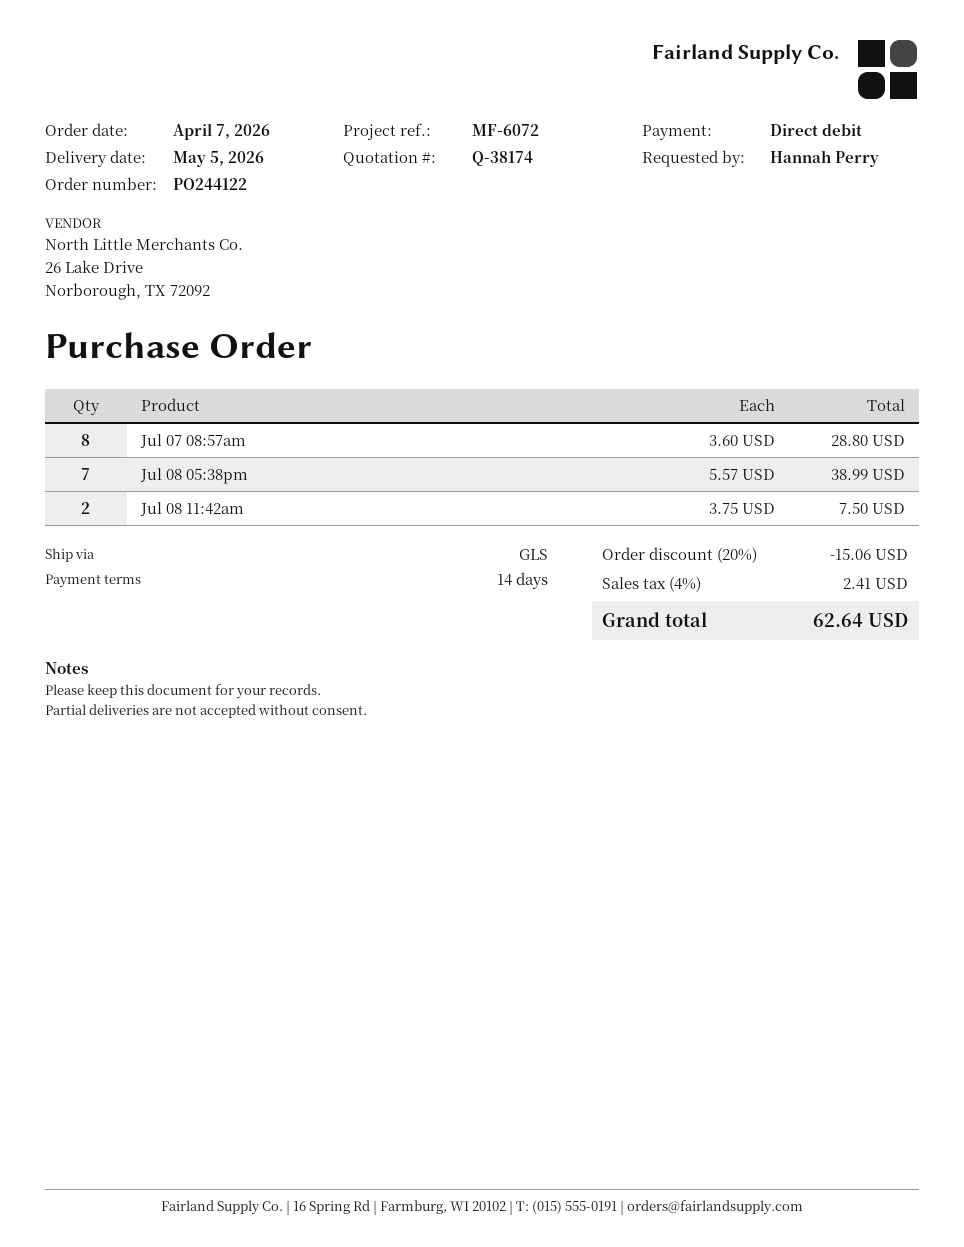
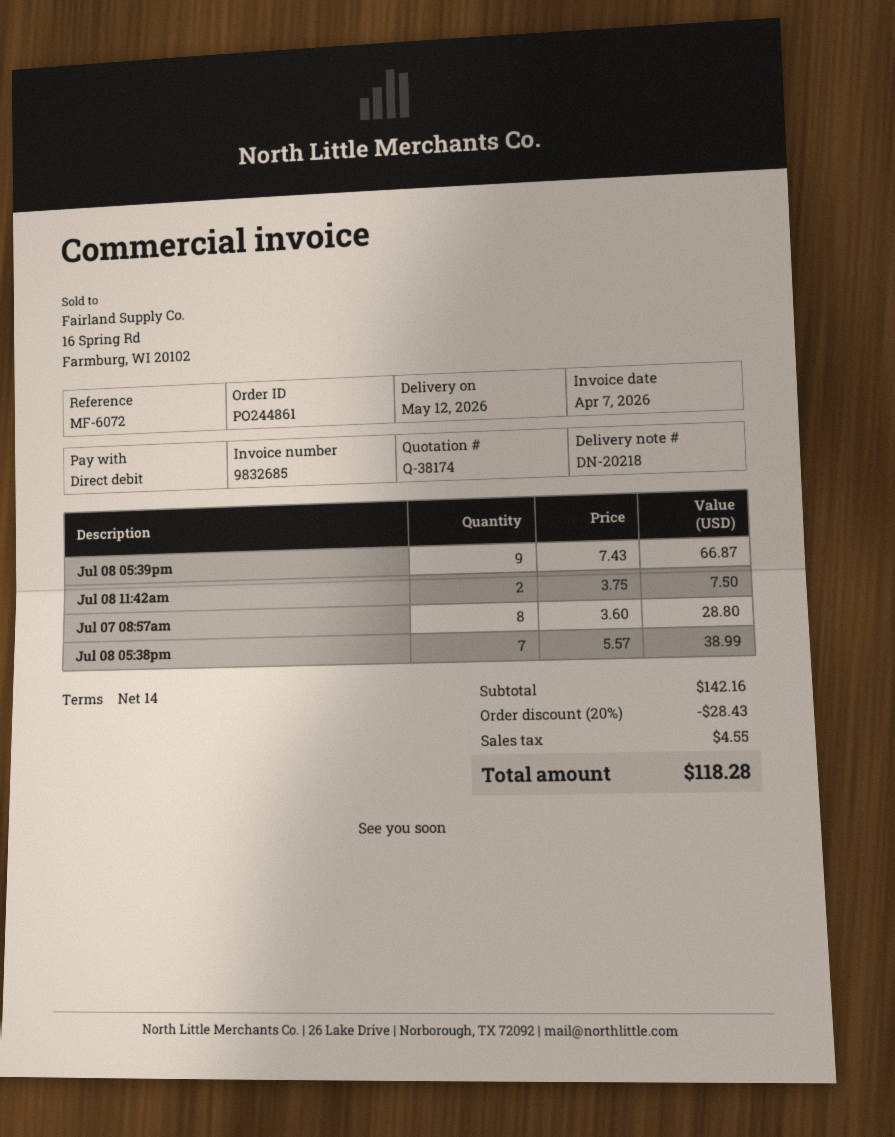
order number: PO244122 -> PO244861
delivery date: 2026-05-05 -> 2026-05-12
Jul 08 05:39pm: none -> 9 x 7.43 = 66.87
discount: 20% = 15.06 -> 20% = 28.43
tax: 2.41 -> 4.55
total: 62.64 -> 118.28

